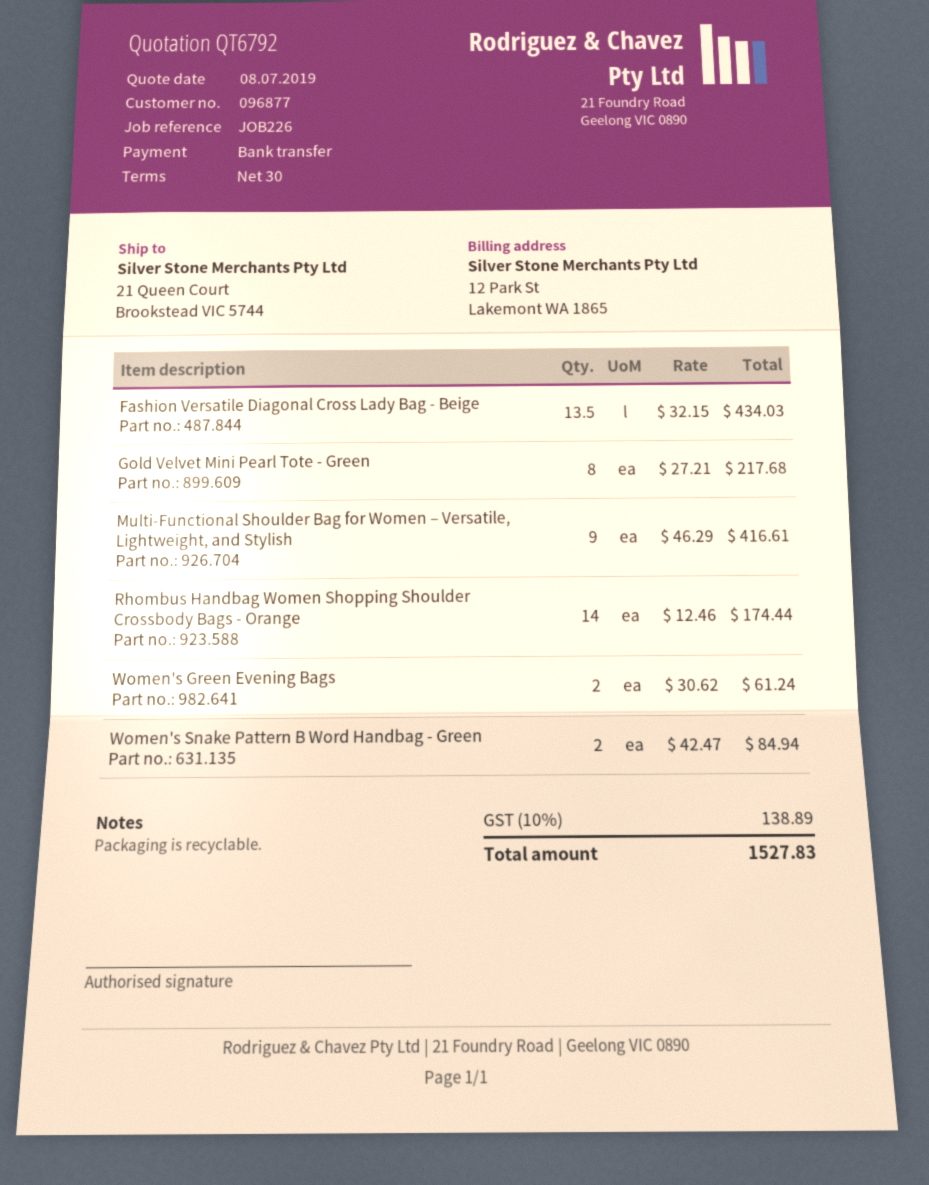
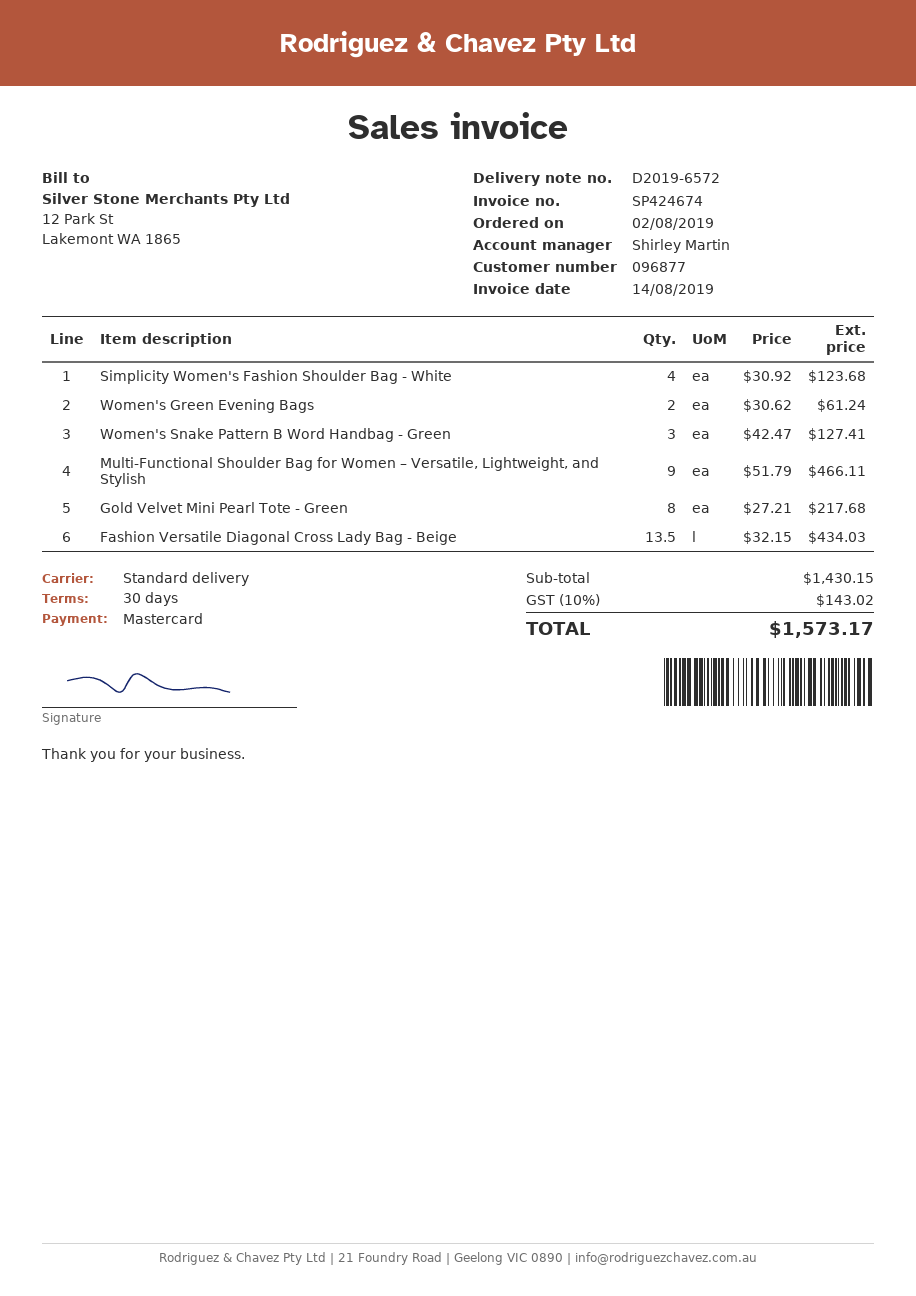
payment method: bank transfer -> Mastercard
Multi-Functional Shoulder Bag for Women – Versatile, Lightweight, and Stylish: 9 x 46.29 = 416.61 -> 9 x 51.79 = 466.11
Rhombus Handbag Women Shopping Shoulder Crossbody Bags - Orange: 14 x 12.46 = 174.44 -> none
Women's Snake Pattern B Word Handbag - Green: 2 x 42.47 = 84.94 -> 3 x 42.47 = 127.41
Simplicity Women's Fashion Shoulder Bag - White: none -> 4 x 30.92 = 123.68
tax: 10% = 138.89 -> 10% = 143.02
total: 1527.83 -> 1573.17

